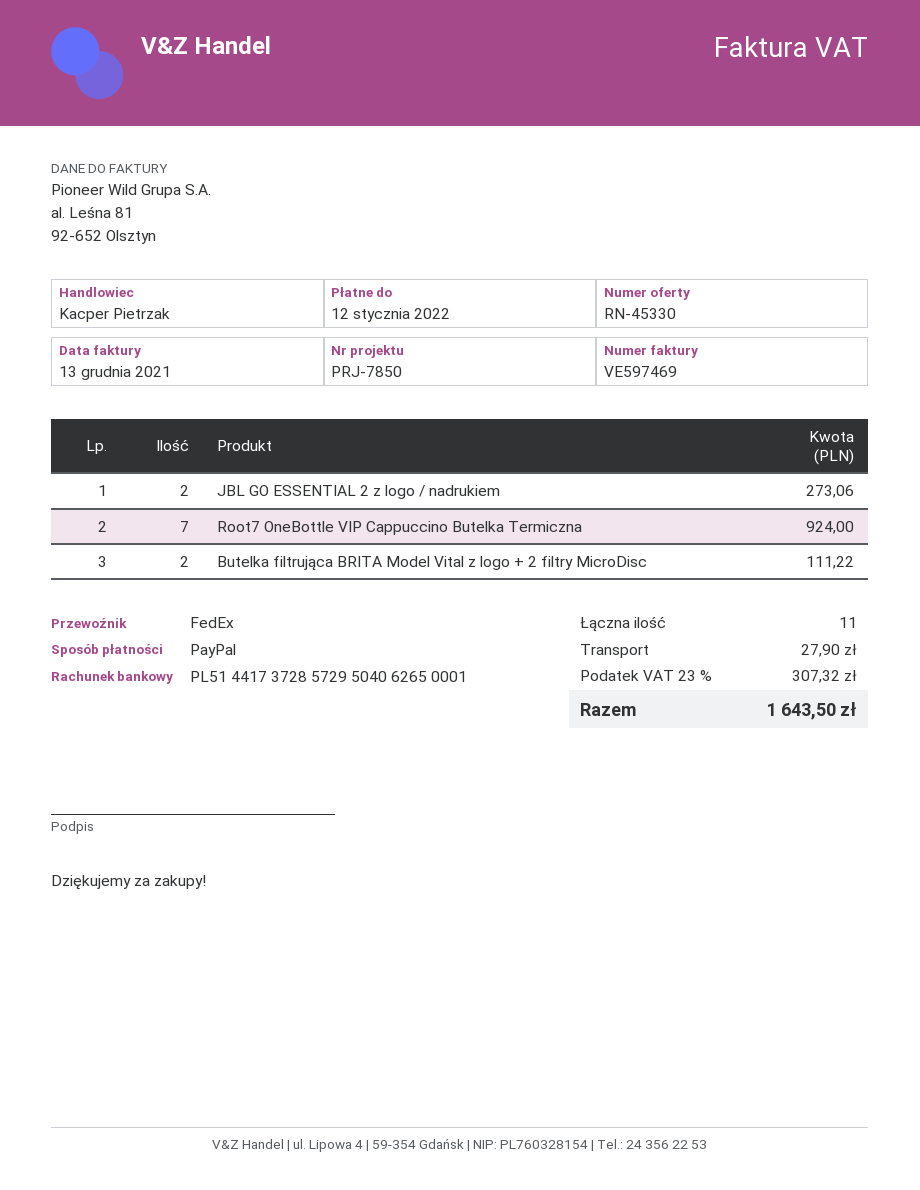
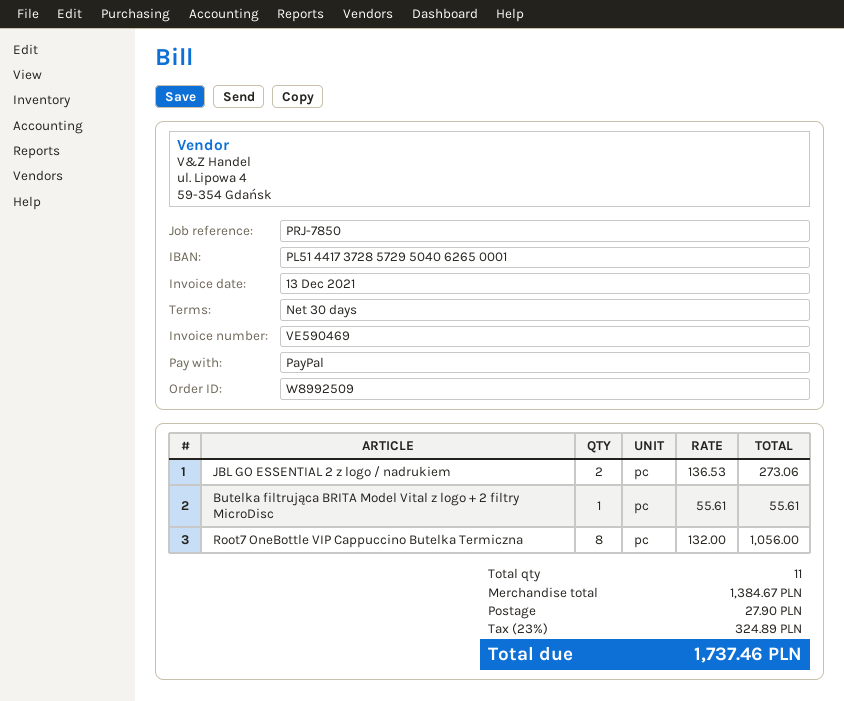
invoice number: VE597469 -> VE590469
Root7 OneBottle VIP Cappuccino Butelka Termiczna: 7 for 924.00 -> 8 for 1056.00
Butelka filtrująca BRITA Model Vital z logo + 2 filtry MicroDisc: 2 for 111.22 -> 1 for 55.61
tax: 23% = 307.32 -> 23% = 324.89
total: 1643.50 -> 1737.46

